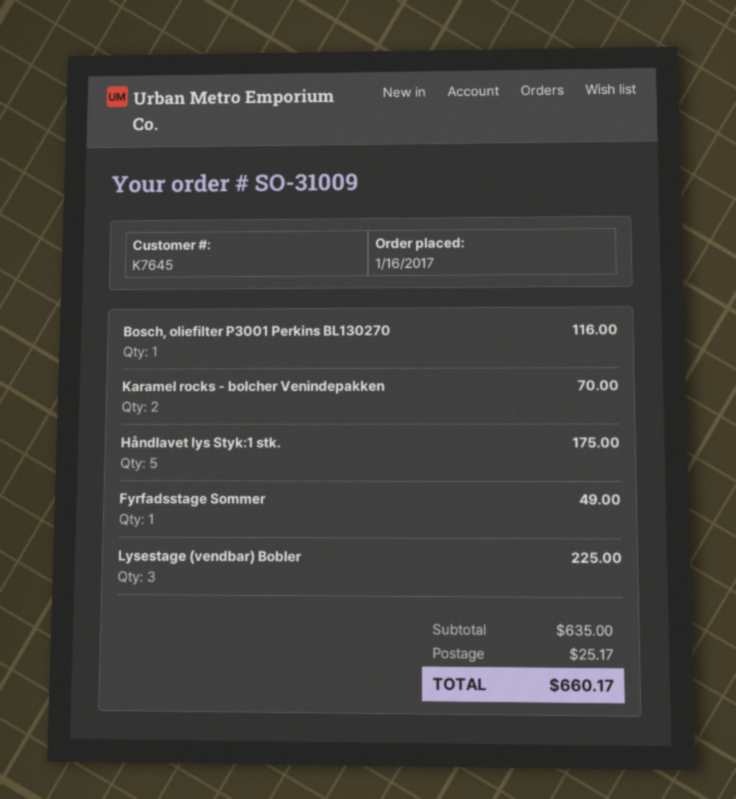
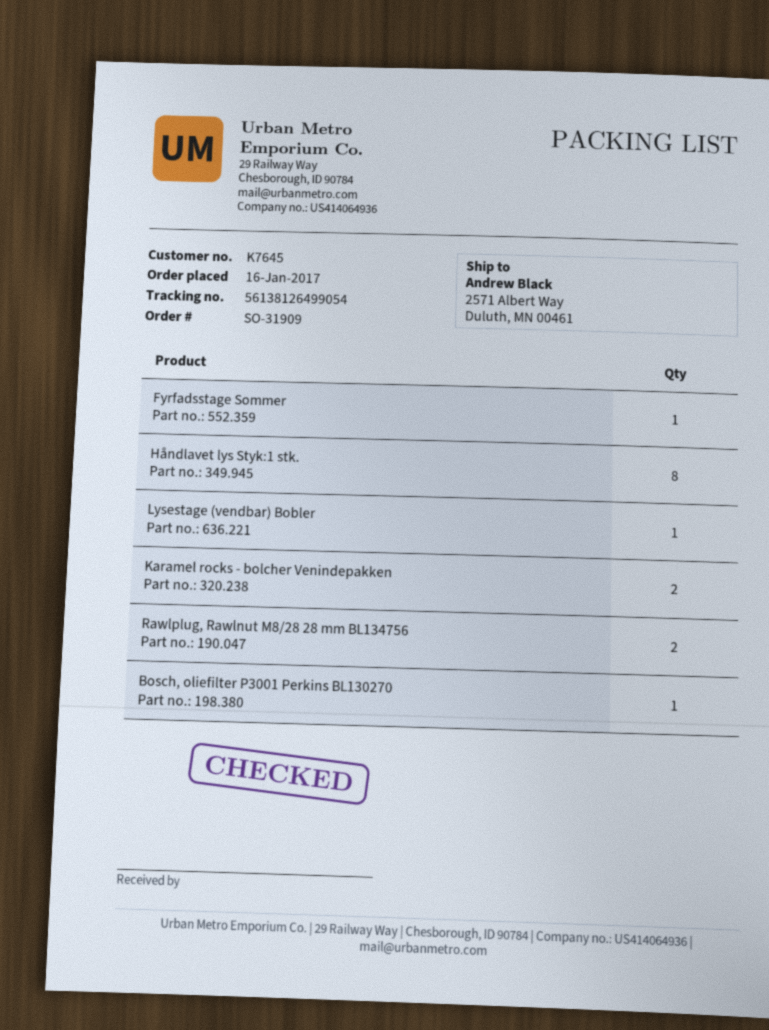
order number: SO-31009 -> SO-31909
Håndlavet lys Styk:1 stk.: 5 -> 8
Lysestage (vendbar) Bobler: 3 -> 1
Rawlplug, Rawlnut M8/28 28 mm BL134756: none -> 2

